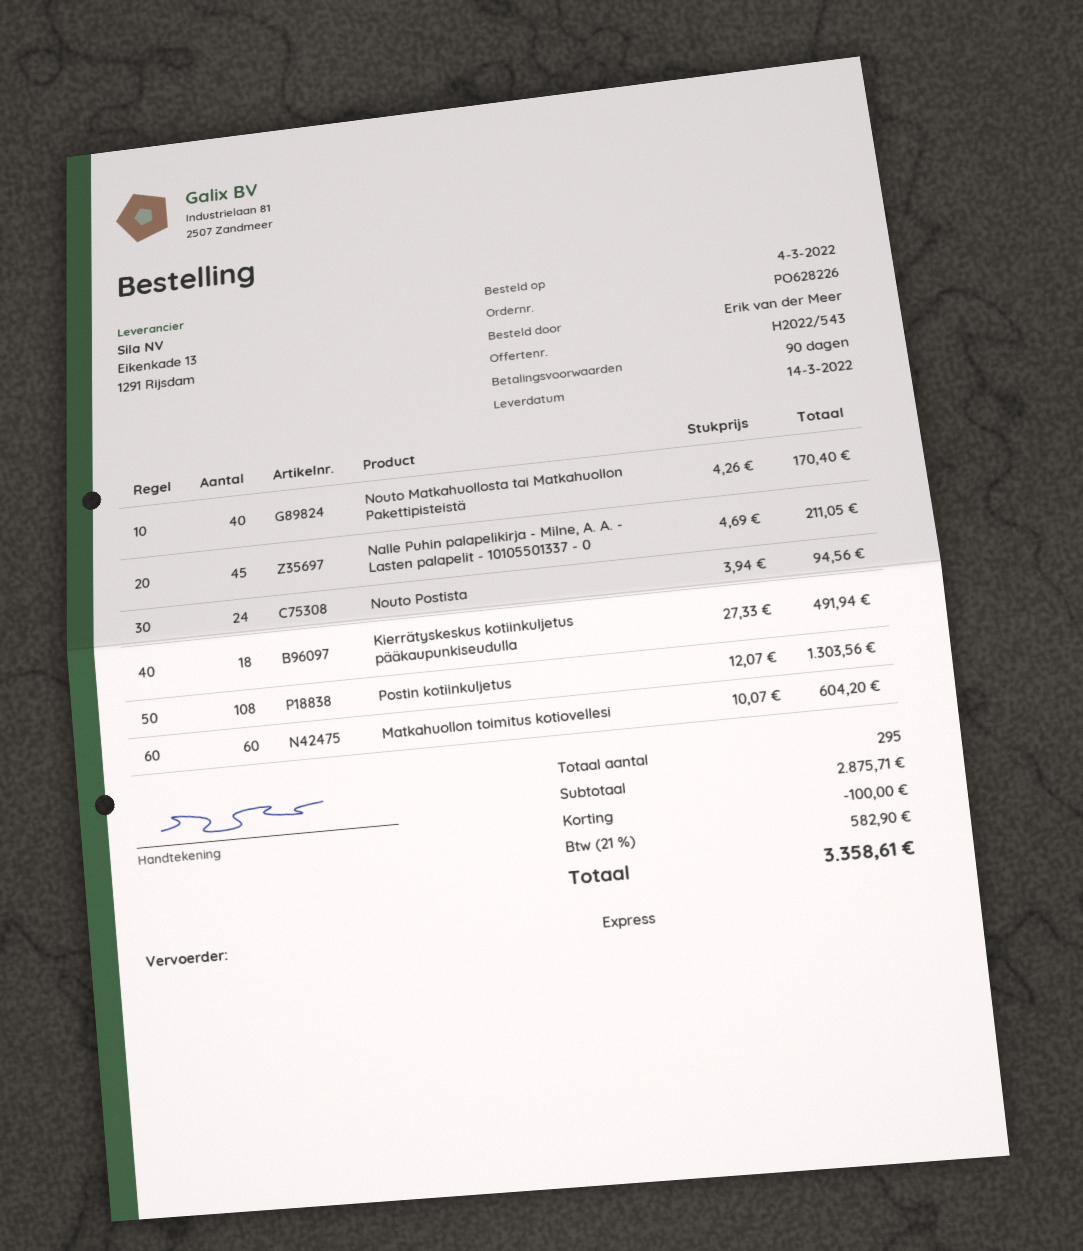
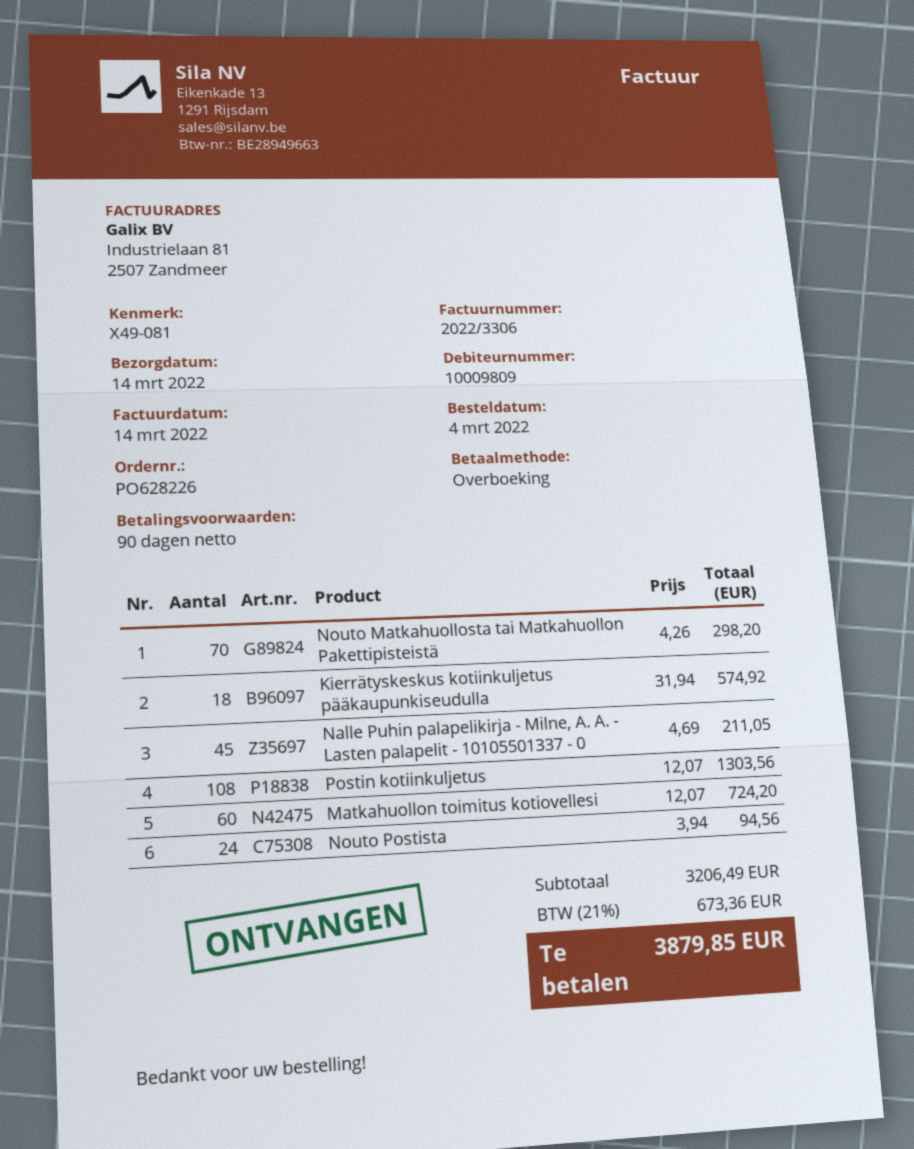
Nouto Matkahuollosta tai Matkahuollon Pakettipisteistä: 40 x 4.26 = 170.40 -> 70 x 4.26 = 298.20
Kierrätyskeskus kotiinkuljetus pääkaupunkiseudulla: 18 x 27.33 = 491.94 -> 18 x 31.94 = 574.92
Matkahuollon toimitus kotiovellesi: 60 x 10.07 = 604.20 -> 60 x 12.07 = 724.20
subtotal: 2875.71 -> 3206.49
discount: 100.00 -> none
tax: 21% = 582.90 -> 21% = 673.36
total: 3358.61 -> 3879.85

